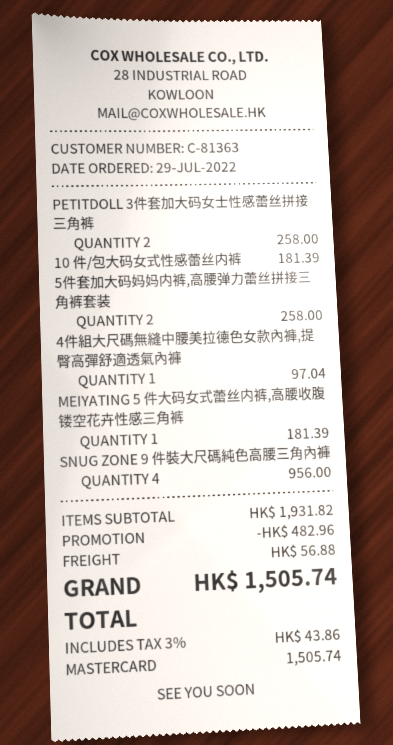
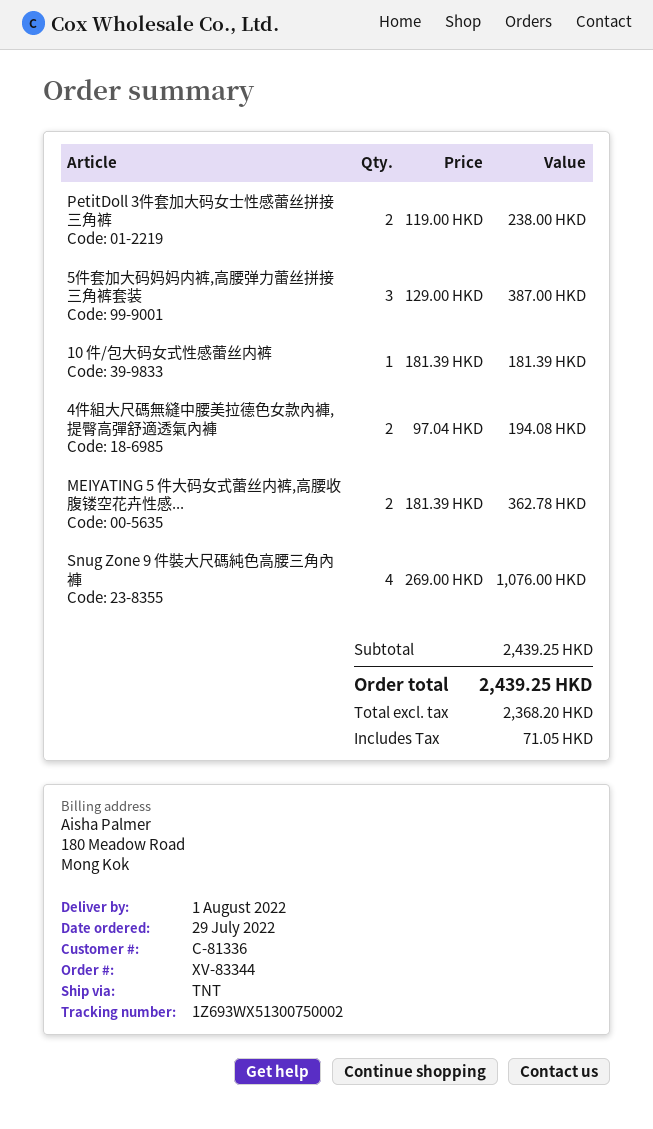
customer number: C-81363 -> C-81336
PETITDOLL 3件套加大码女士性感蕾丝拼接三角裤: 2 for 258.00 -> 2 for 238.00
5件套加大码妈妈内裤,高腰弹力蕾丝拼接三角裤套装: 2 for 258.00 -> 3 for 387.00
4件組大尺碼無縫中腰美拉德色女款內褲,提臀高彈舒適透氣內褲: 1 for 97.04 -> 2 for 194.08
MEIYATING 5 件大码女式蕾丝内裤,高腰收腹镂空花卉性感三角裤: 1 for 181.39 -> 2 for 362.78
SNUG ZONE 9 件裝大尺碼純色高腰三角內褲: 4 for 956.00 -> 4 for 1076.00
subtotal: 1931.82 -> 2439.25
discount: 482.96 -> none
shipping: 56.88 -> none
tax: 43.86 -> 71.05
total: 1505.74 -> 2439.25

